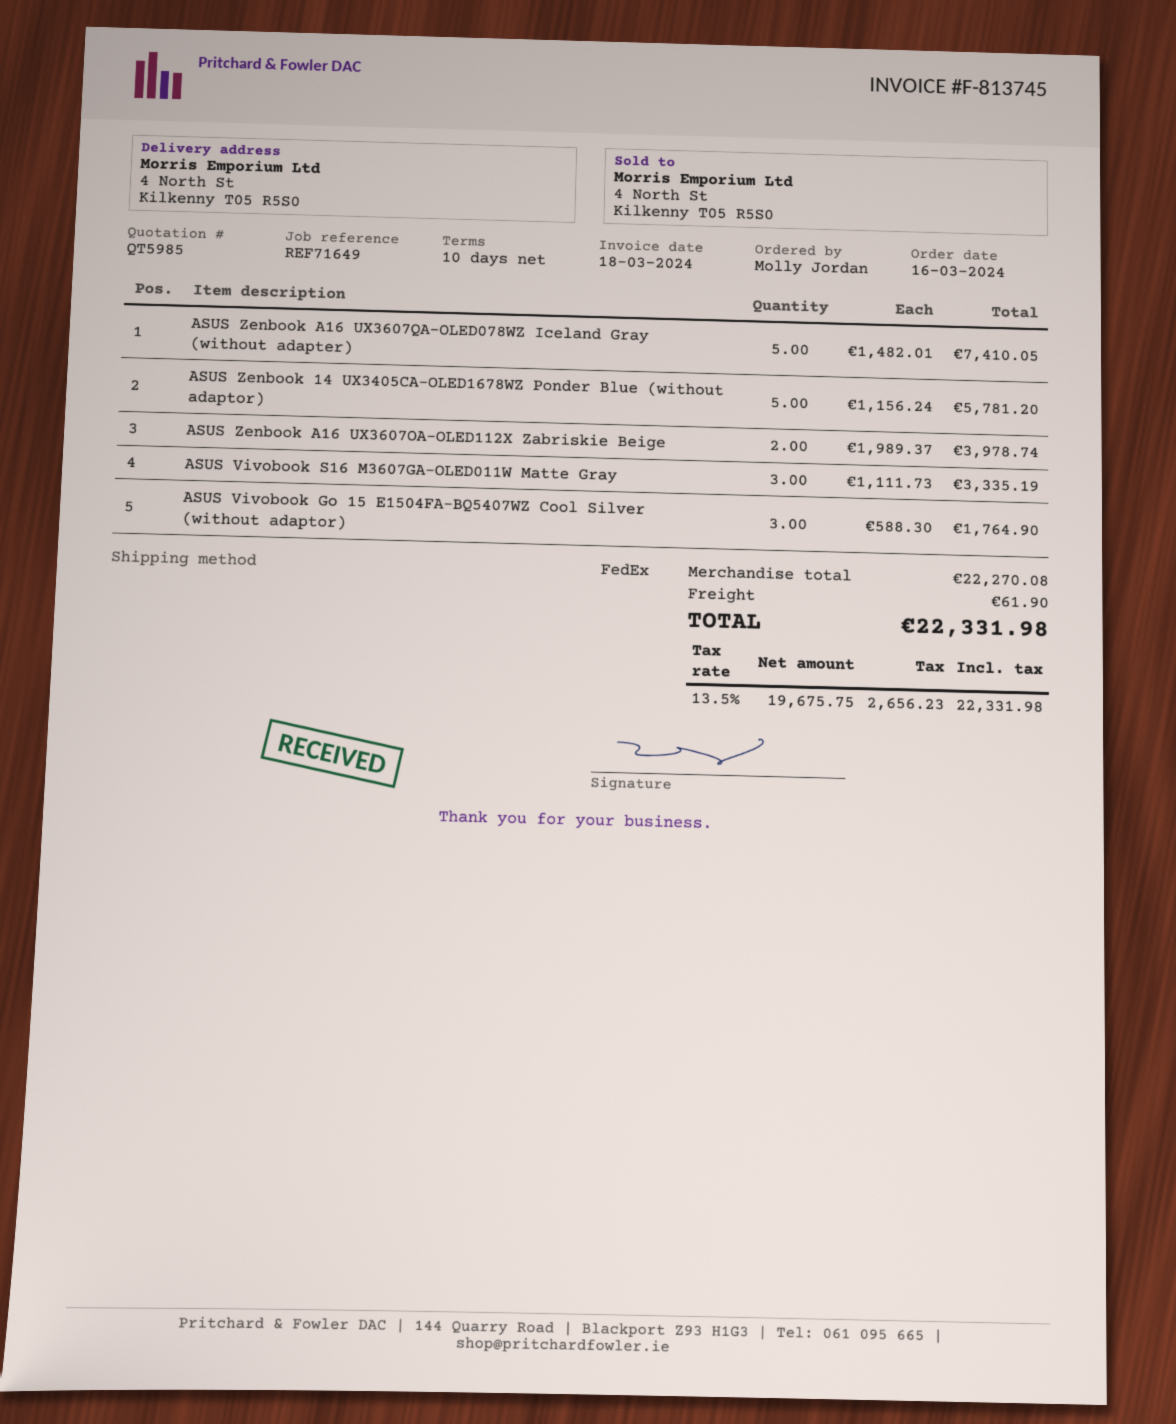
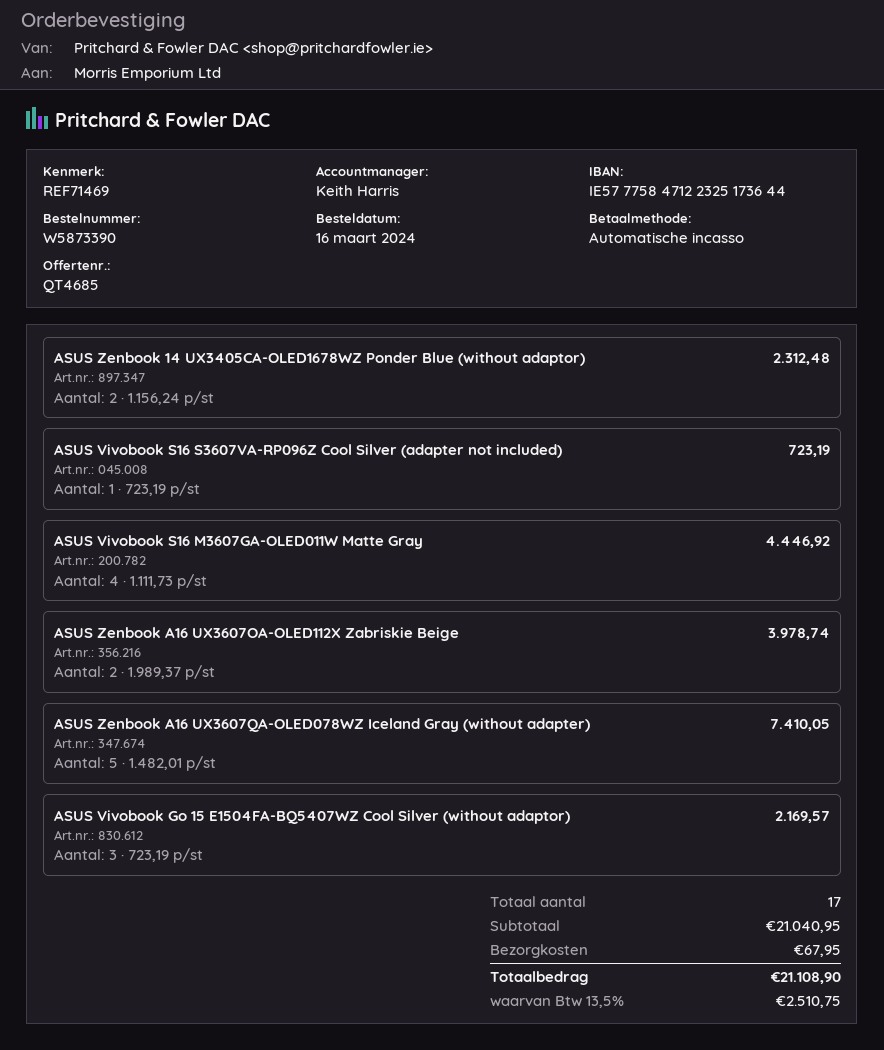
quote number: QT5985 -> QT4685
reference: REF71649 -> REF71469
ASUS Zenbook 14 UX3405CA-OLED1678WZ Ponder Blue (without adaptor): 5 x 1156.24 = 5781.20 -> 2 x 1156.24 = 2312.48
ASUS Vivobook S16 M3607GA-OLED011W Matte Gray: 3 x 1111.73 = 3335.19 -> 4 x 1111.73 = 4446.92
ASUS Vivobook Go 15 E1504FA-BQ5407WZ Cool Silver (without adaptor): 3 x 588.30 = 1764.90 -> 3 x 723.19 = 2169.57
ASUS Vivobook S16 S3607VA-RP096Z Cool Silver (adapter not included): none -> 1 x 723.19 = 723.19
subtotal: 22270.08 -> 21040.95
shipping: 61.90 -> 67.95
tax: 13.5% = 2656.23 -> 13.5% = 2510.75
total: 22331.98 -> 21108.90

